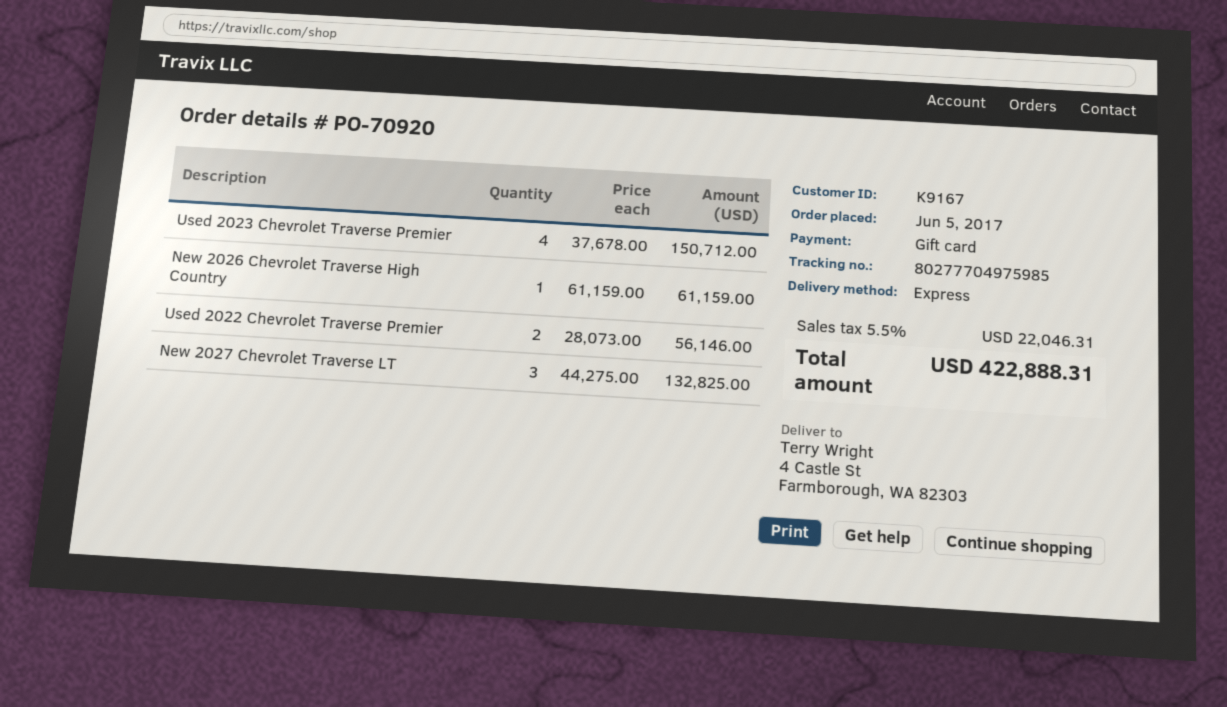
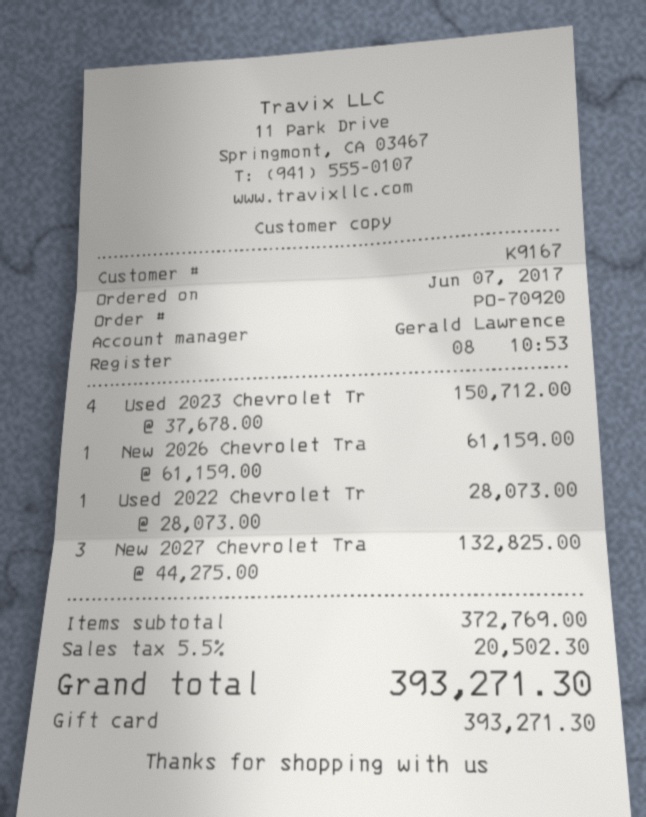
order date: 2017-06-05 -> 2017-06-07
Used 2022 Chevrolet Traverse Premier: 2 x 28073.00 = 56146.00 -> 1 x 28073.00 = 28073.00
tax: 5.5% = 22046.31 -> 5.5% = 20502.30
total: 422888.31 -> 393271.30

